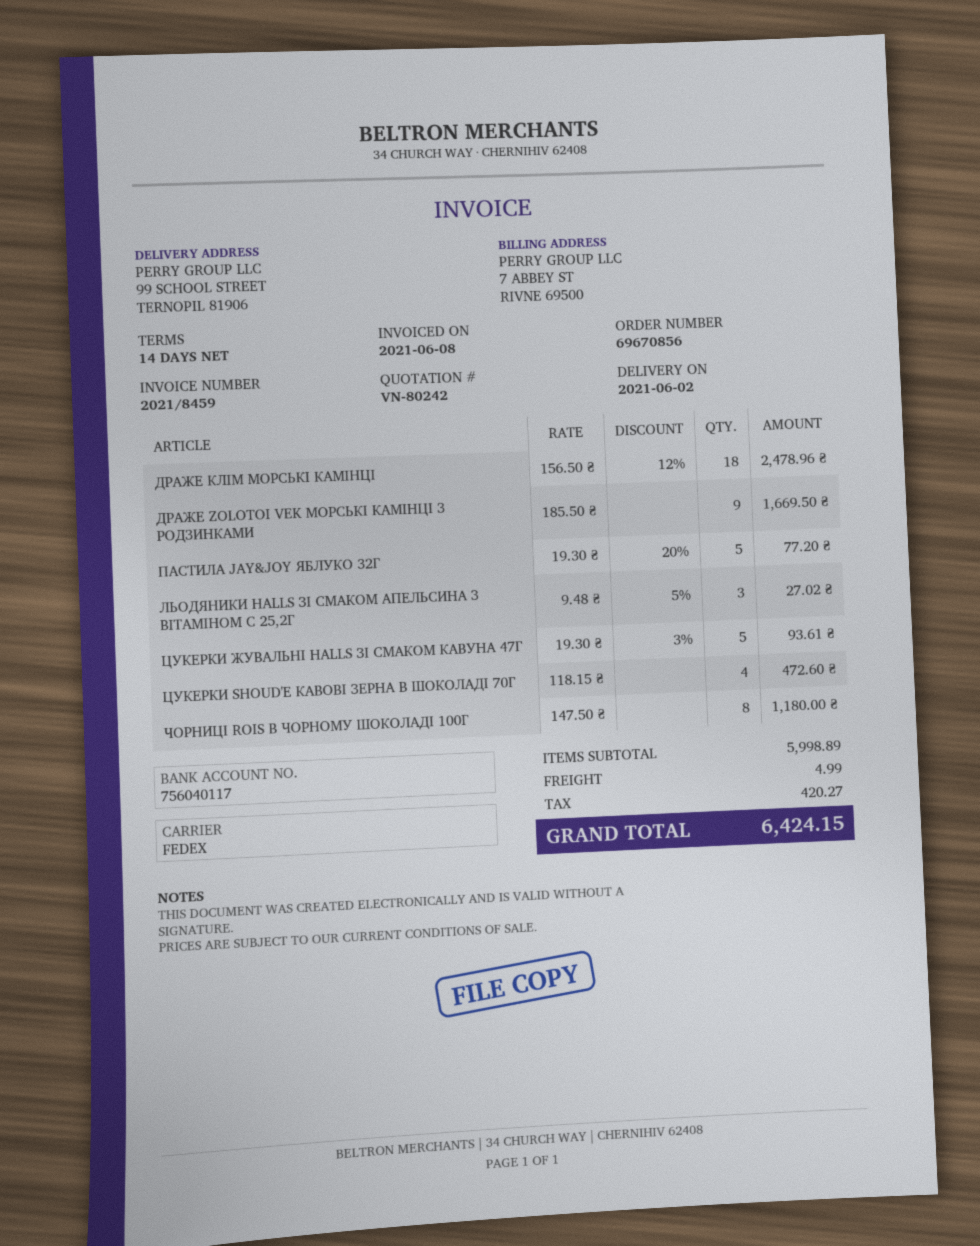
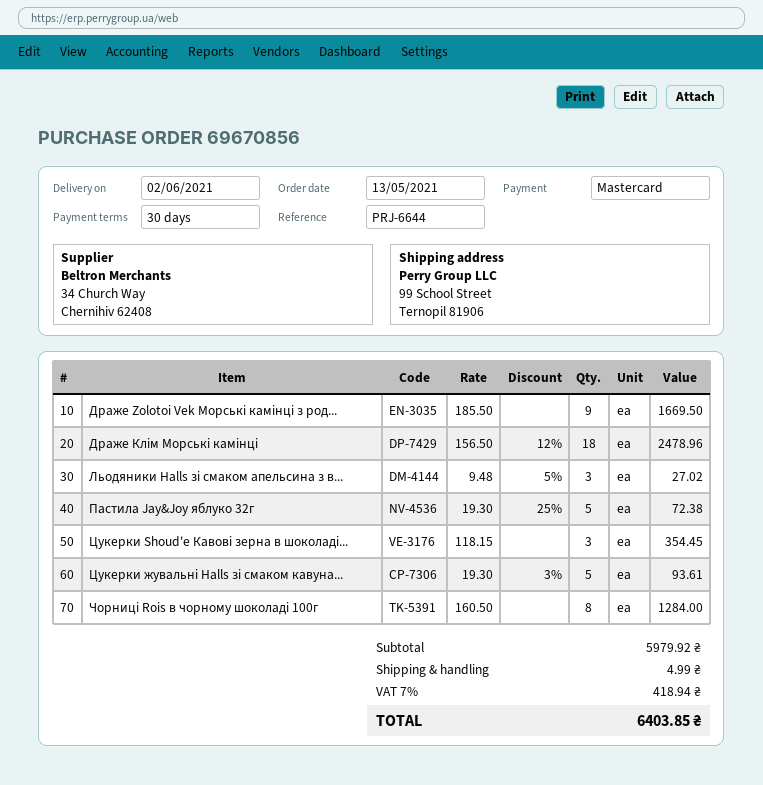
payment terms: 14 days -> 30 days
ПАСТИЛА JAY&JOY ЯБЛУКО 32Г: 5 x 19.30 - 20% = 77.20 -> 5 x 19.30 - 25% = 72.38
ЦУКЕРКИ SHOUD'E КАВОВІ ЗЕРНА В ШОКОЛАДІ 70Г: 4 x 118.15 = 472.60 -> 3 x 118.15 = 354.45
ЧОРНИЦІ ROIS В ЧОРНОМУ ШОКОЛАДІ 100Г: 8 x 147.50 = 1180.00 -> 8 x 160.50 = 1284.00
subtotal: 5998.89 -> 5979.92
tax: 420.27 -> 418.94
total: 6424.15 -> 6403.85

